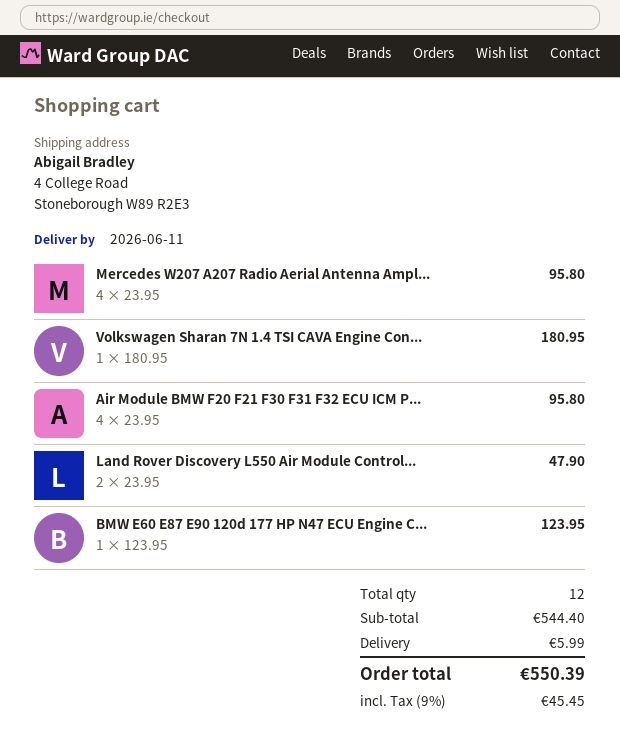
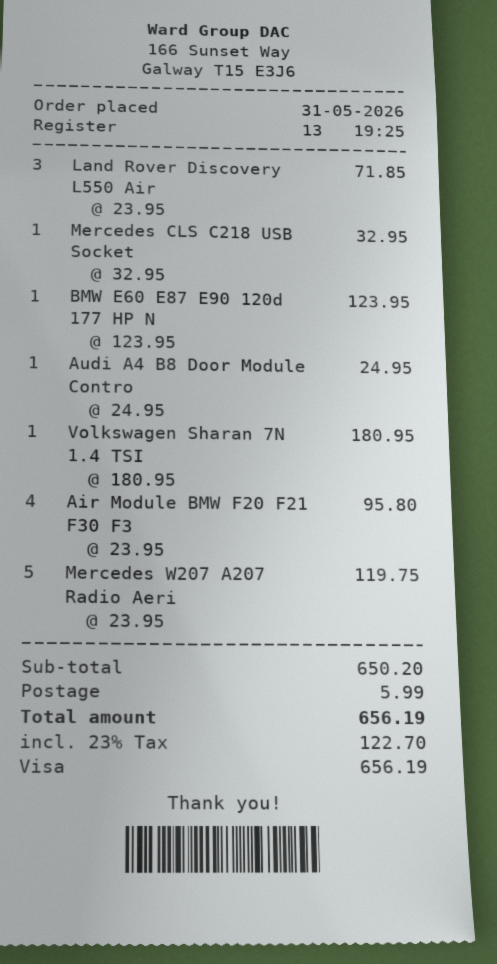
Mercedes W207 A207 Radio Aerial Antenna Ampl...: 4 x 23.95 = 95.80 -> 5 x 23.95 = 119.75
Land Rover Discovery L550 Air Module Control...: 2 x 23.95 = 47.90 -> 3 x 23.95 = 71.85
Mercedes CLS C218 USB Socket: none -> 1 x 32.95 = 32.95
Audi A4 B8 Door Module Contro: none -> 1 x 24.95 = 24.95
subtotal: 544.40 -> 650.20
tax: 9% = 45.45 -> 23% = 122.70
total: 550.39 -> 656.19

